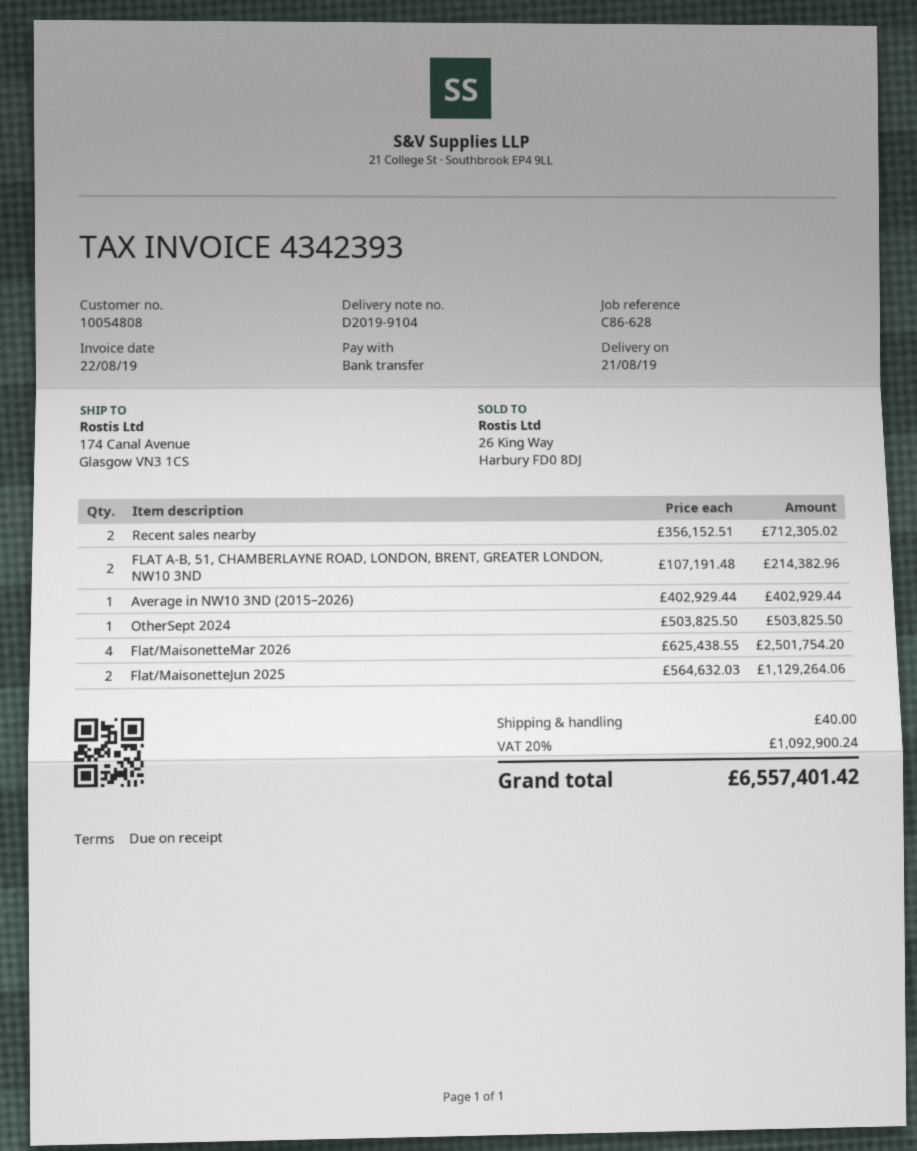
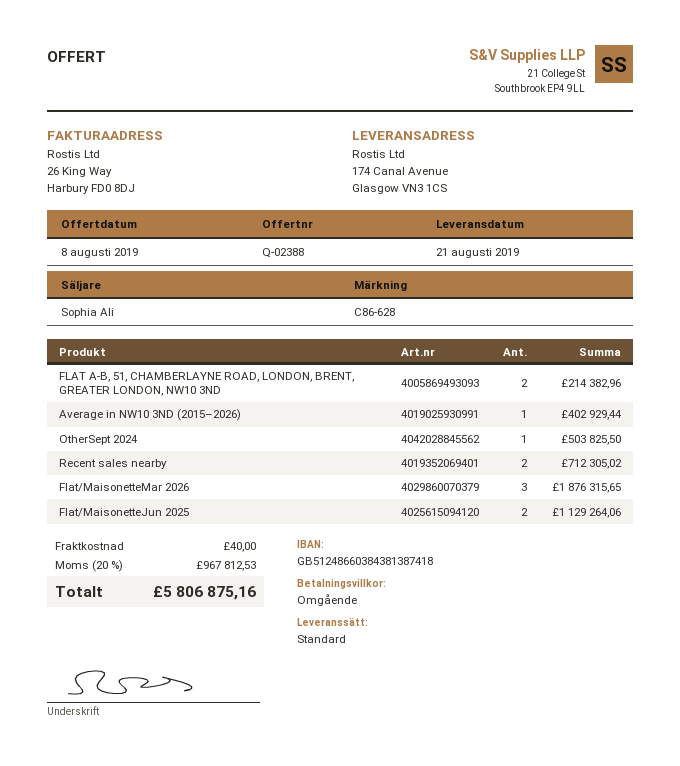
Flat/MaisonetteMar 2026: 4 for 2501754.20 -> 3 for 1876315.65
tax: 20% = 1092900.24 -> 20% = 967812.53
total: 6557401.42 -> 5806875.16

